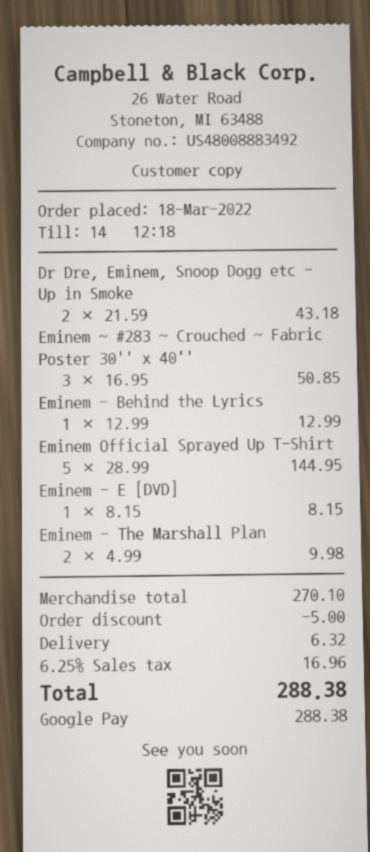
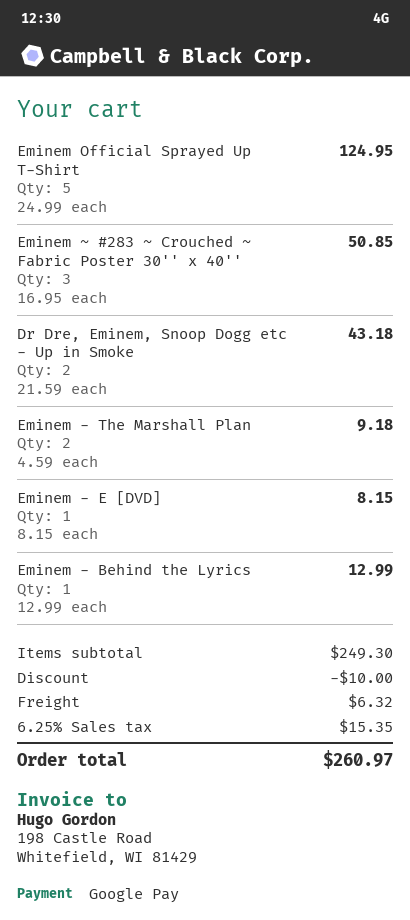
Eminem Official Sprayed Up T-Shirt: 5 x 28.99 = 144.95 -> 5 x 24.99 = 124.95
Eminem - The Marshall Plan: 2 x 4.99 = 9.98 -> 2 x 4.59 = 9.18
subtotal: 270.10 -> 249.30
discount: 5.00 -> 10.00
tax: 6.25% = 16.96 -> 6.25% = 15.35
total: 288.38 -> 260.97

